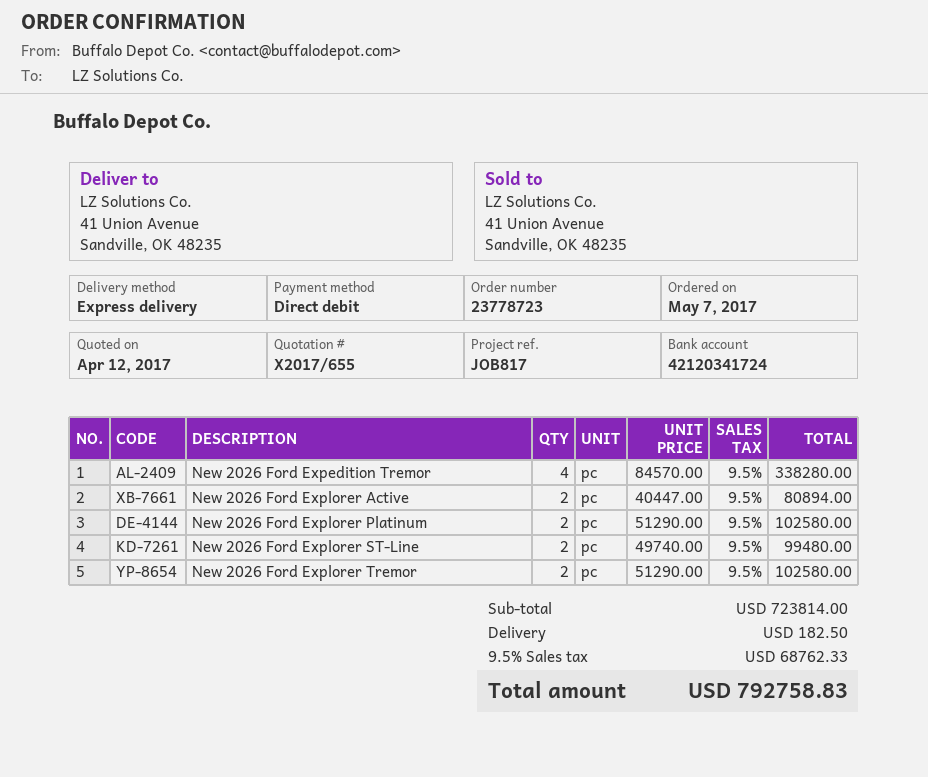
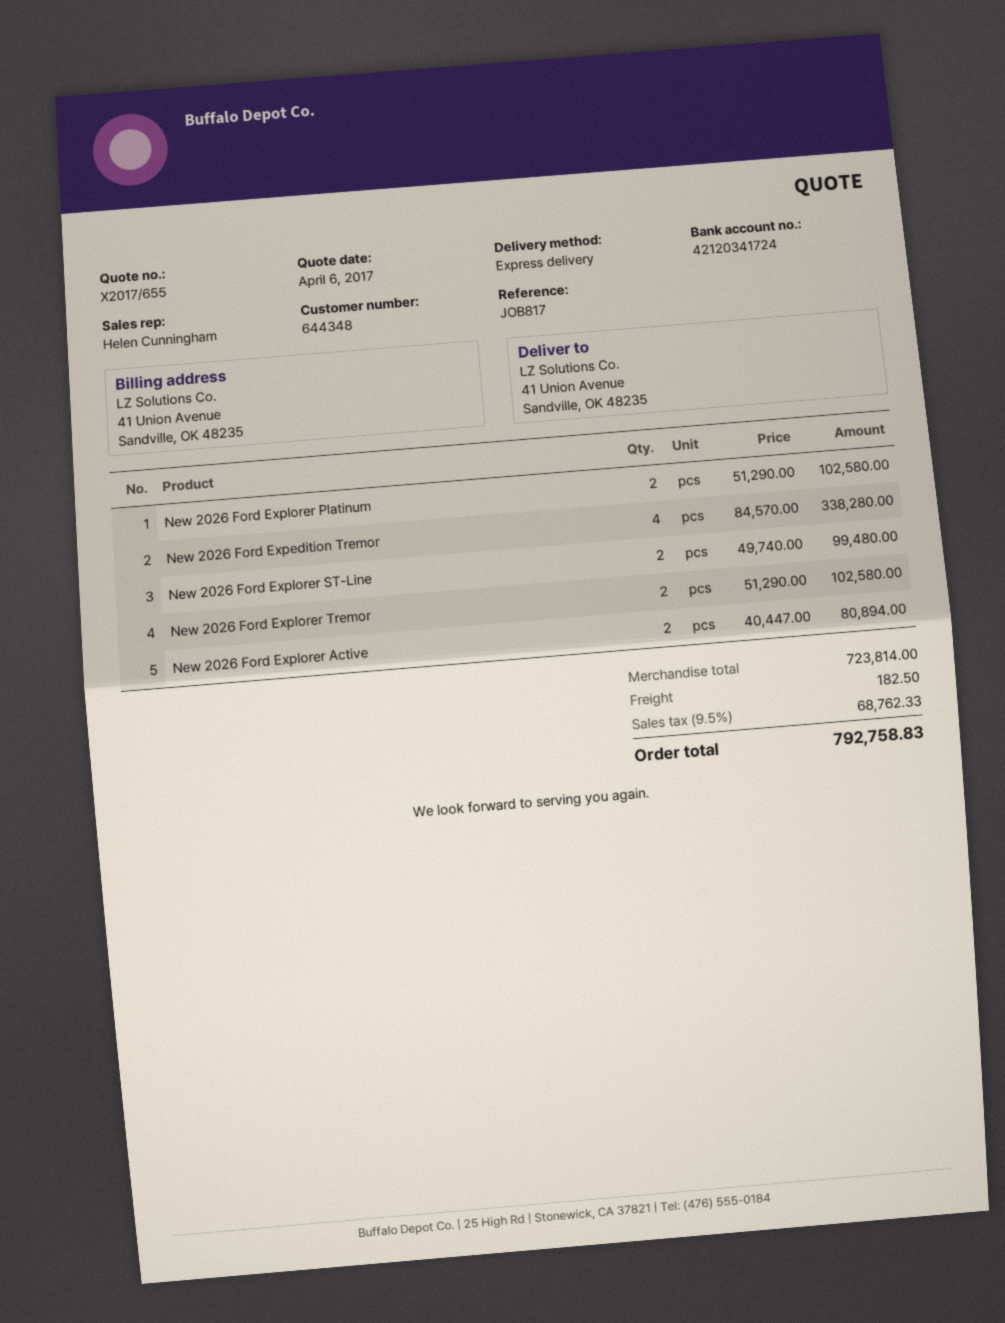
quote date: 2017-04-12 -> 2017-04-06

